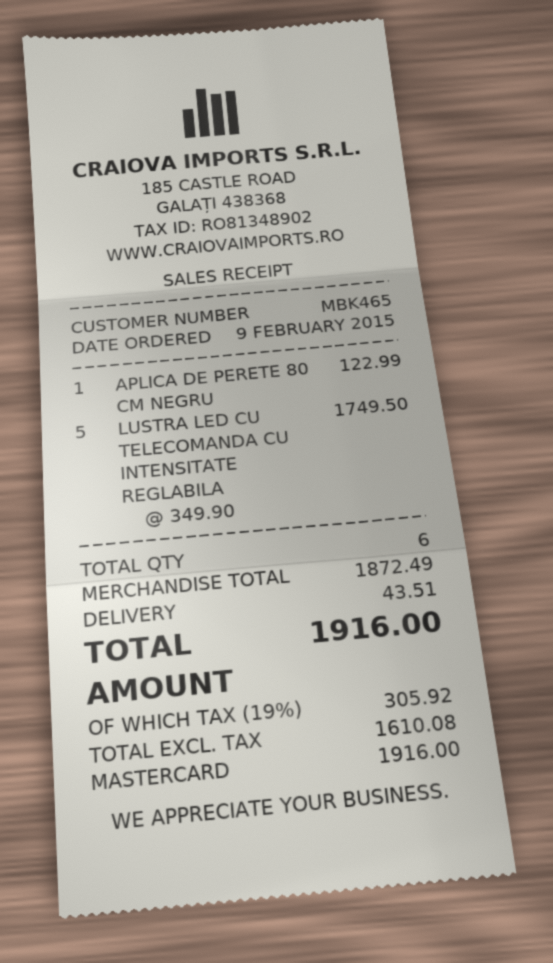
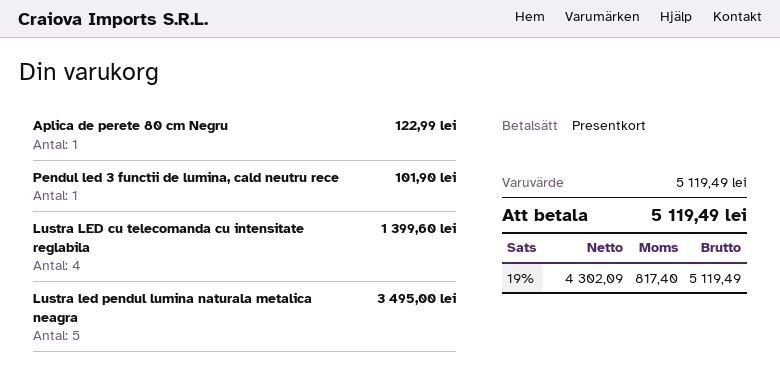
payment method: Mastercard -> gift card
LUSTRA LED CU TELECOMANDA CU INTENSITATE REGLABILA: 5 for 1749.50 -> 4 for 1399.60
Pendul led 3 functii de lumina, cald neutru rece: none -> 1 for 101.90
Lustra led pendul lumina naturala metalica neagra: none -> 5 for 3495.00
subtotal: 1872.49 -> 5119.49
shipping: 43.51 -> none
net: 1610.08 -> 4302.09
tax: 19% = 305.92 -> 19% = 817.40
total: 1916.00 -> 5119.49

